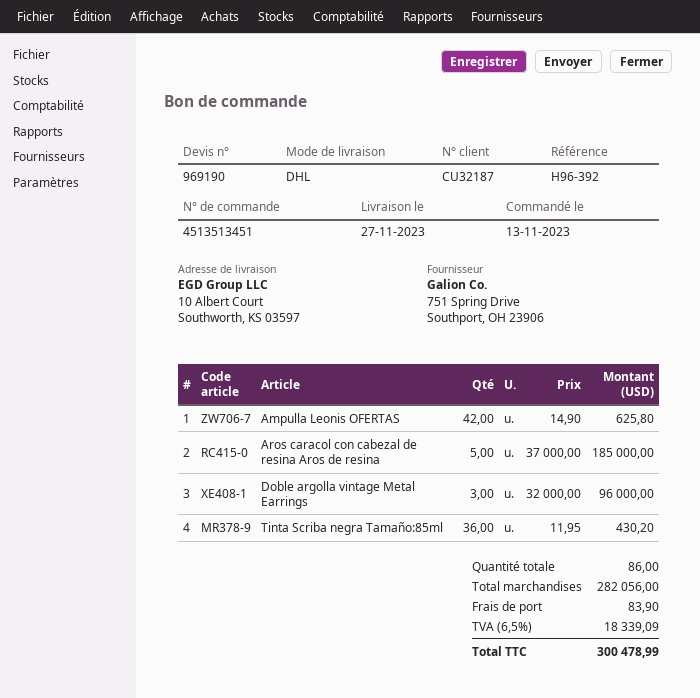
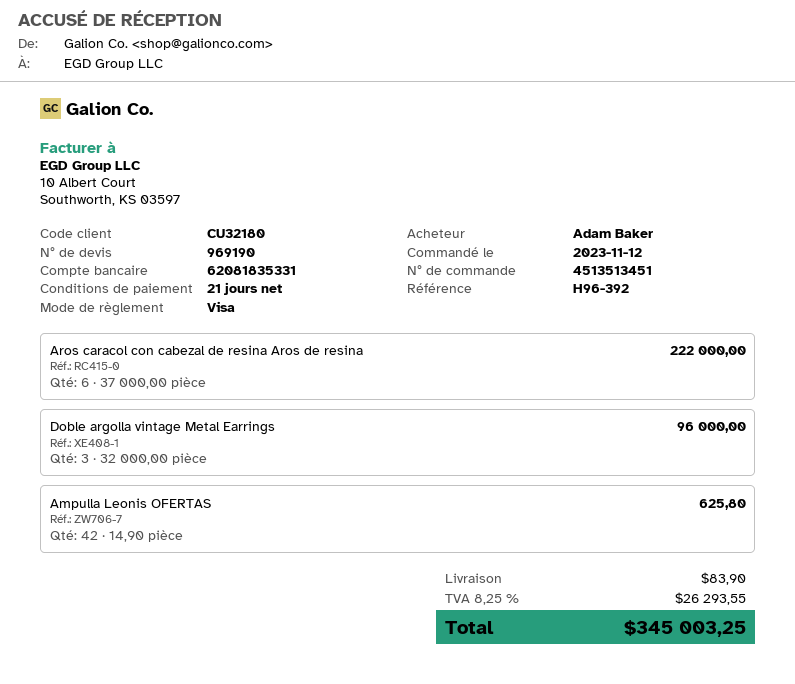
order date: 2023-11-13 -> 2023-11-12
customer number: CU32187 -> CU32180
Aros caracol con cabezal de resina Aros de resina: 5 x 37000.00 = 185000.00 -> 6 x 37000.00 = 222000.00
Tinta Scriba negra Tamaño:85ml: 36 x 11.95 = 430.20 -> none
tax: 6.5% = 18339.09 -> 8.25% = 26293.55
total: 300478.99 -> 345003.25

